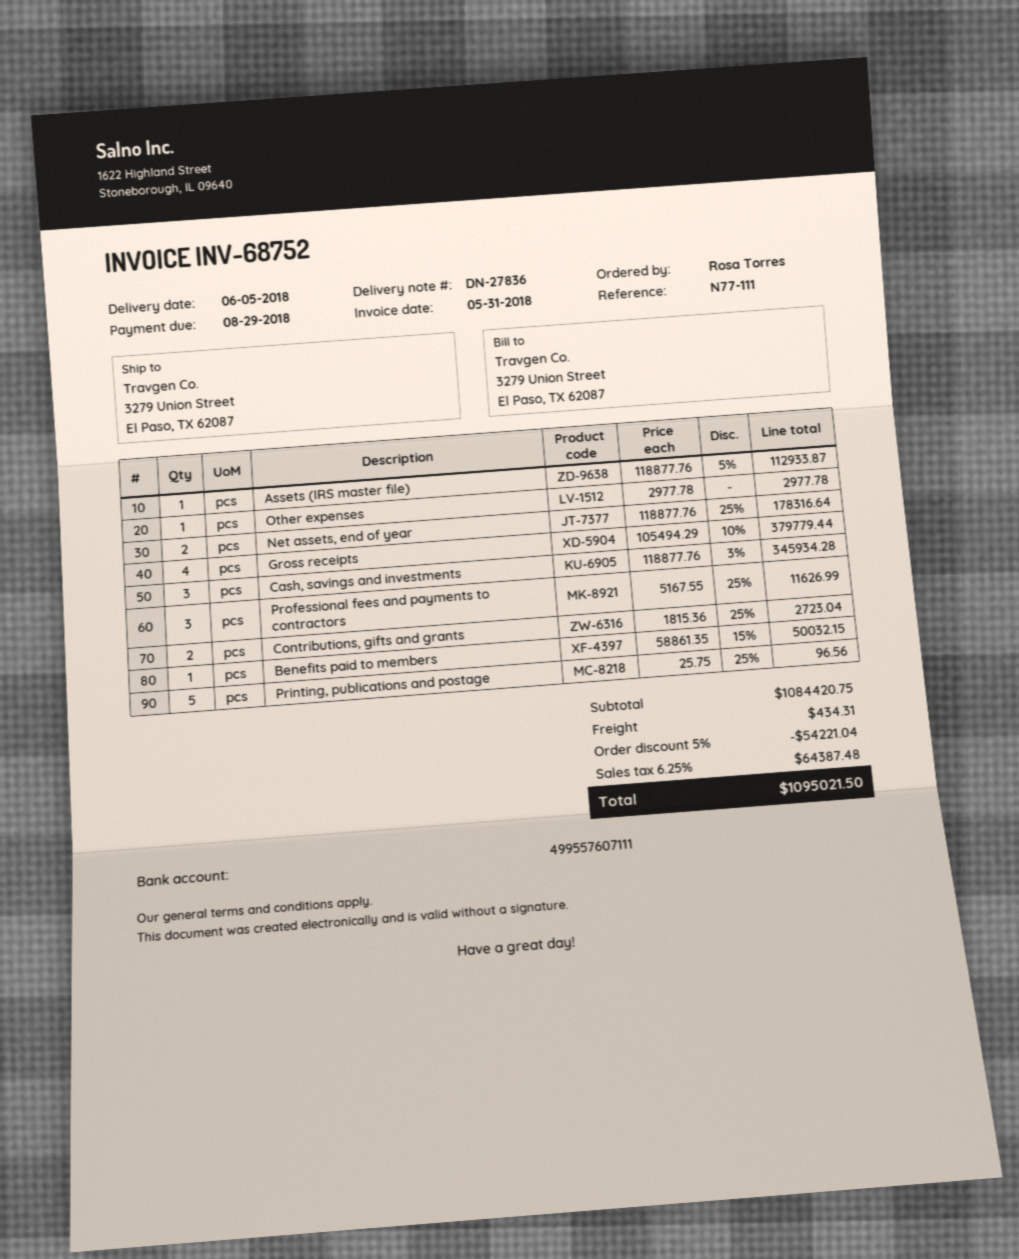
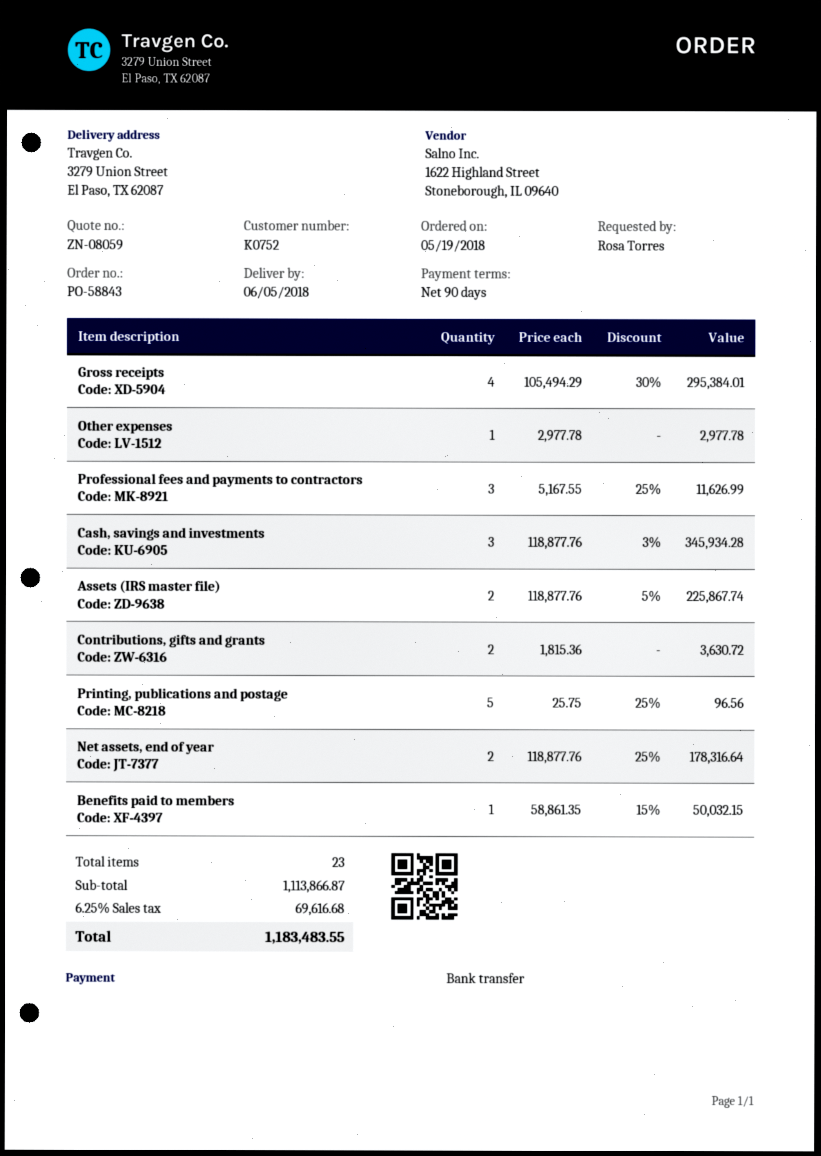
Assets (IRS master file): 1 x 118877.76 - 5% = 112933.87 -> 2 x 118877.76 - 5% = 225867.74
Gross receipts: 4 x 105494.29 - 10% = 379779.44 -> 4 x 105494.29 - 30% = 295384.01
Contributions, gifts and grants: 2 x 1815.36 - 25% = 2723.04 -> 2 x 1815.36 = 3630.72
subtotal: 1084420.75 -> 1113866.87
discount: 5% = 54221.04 -> none
shipping: 434.31 -> none
tax: 6.25% = 64387.48 -> 6.25% = 69616.68
total: 1095021.50 -> 1183483.55

